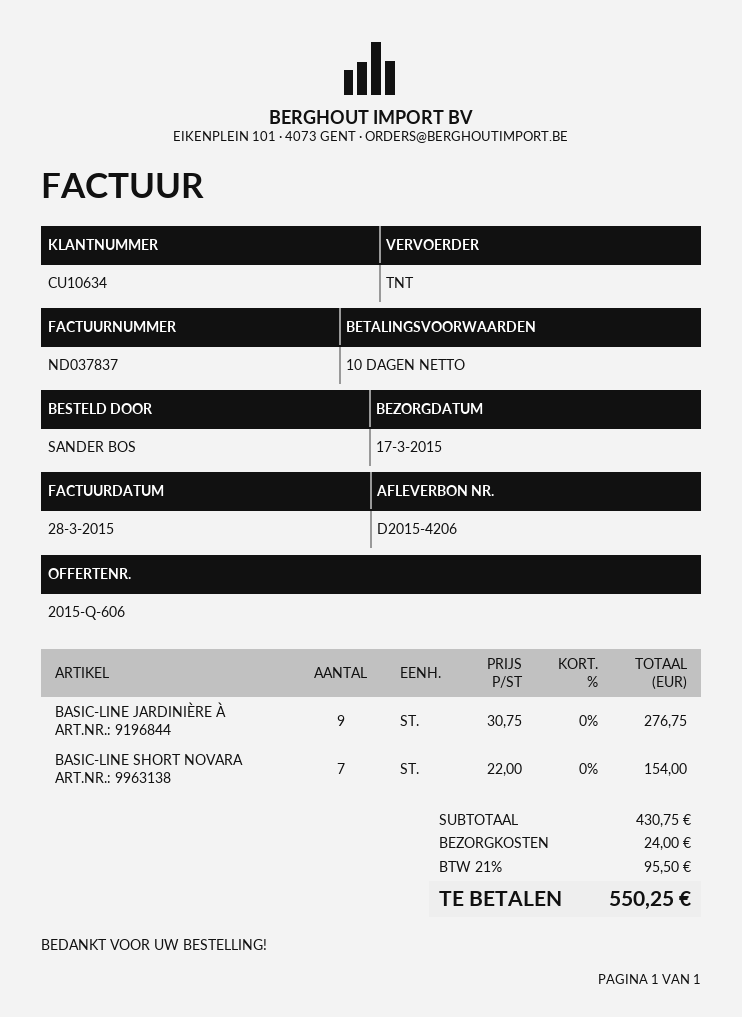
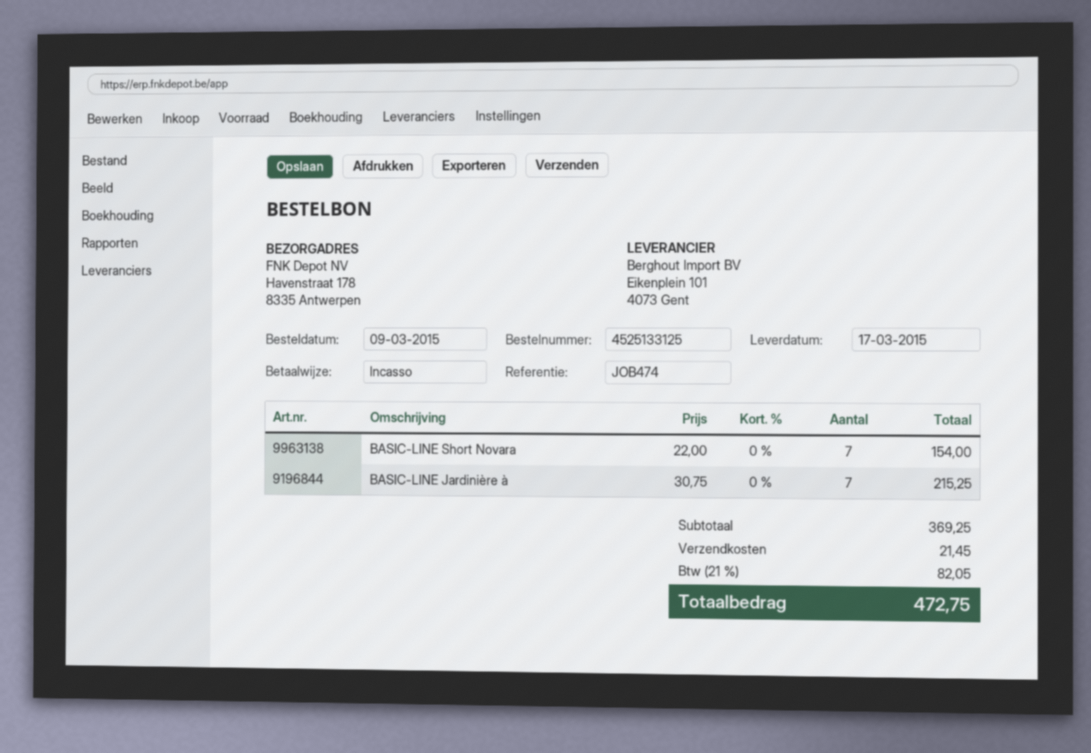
BASIC-LINE JARDINIÈRE À: 9 x 30.75 = 276.75 -> 7 x 30.75 = 215.25
subtotal: 430.75 -> 369.25
shipping: 24.00 -> 21.45
tax: 21% = 95.50 -> 21% = 82.05
total: 550.25 -> 472.75

